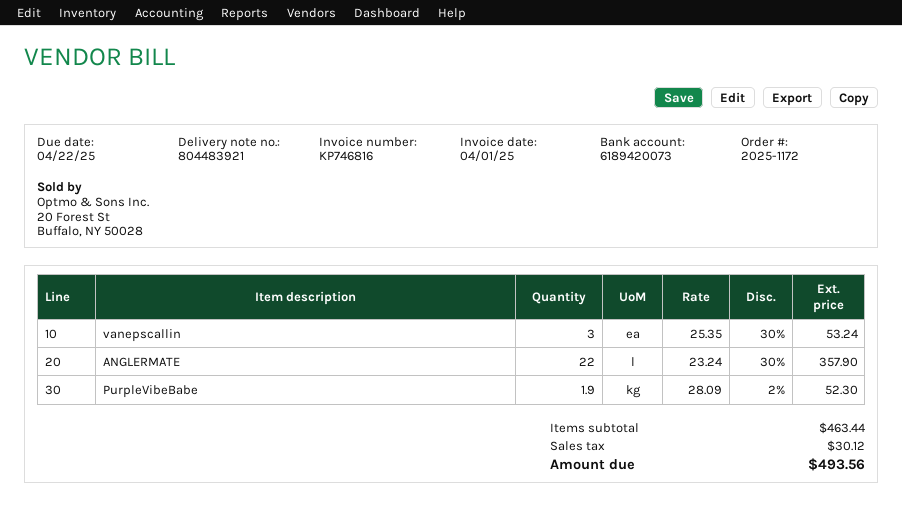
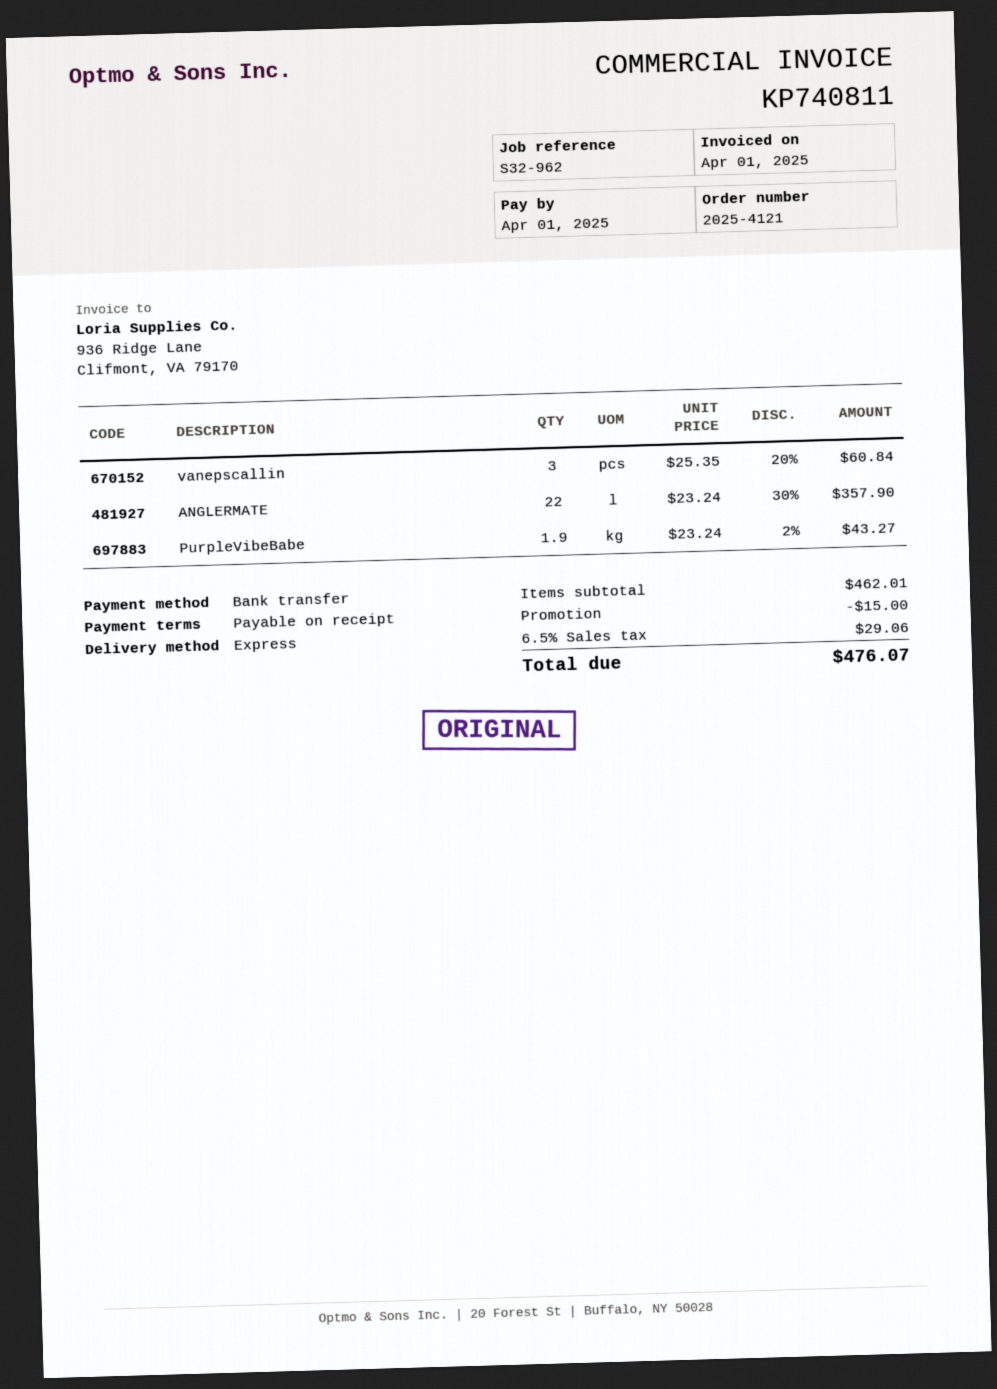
order number: 2025-1172 -> 2025-4121
invoice number: KP746816 -> KP740811
due date: 2025-04-22 -> 2025-04-01
vanepscallin: 3 x 25.35 - 30% = 53.24 -> 3 x 25.35 - 20% = 60.84
PurpleVibeBabe: 1.9 x 28.09 - 2% = 52.30 -> 1.9 x 23.24 - 2% = 43.27
subtotal: 463.44 -> 462.01
discount: none -> 15.00
tax: 30.12 -> 29.06
total: 493.56 -> 476.07

